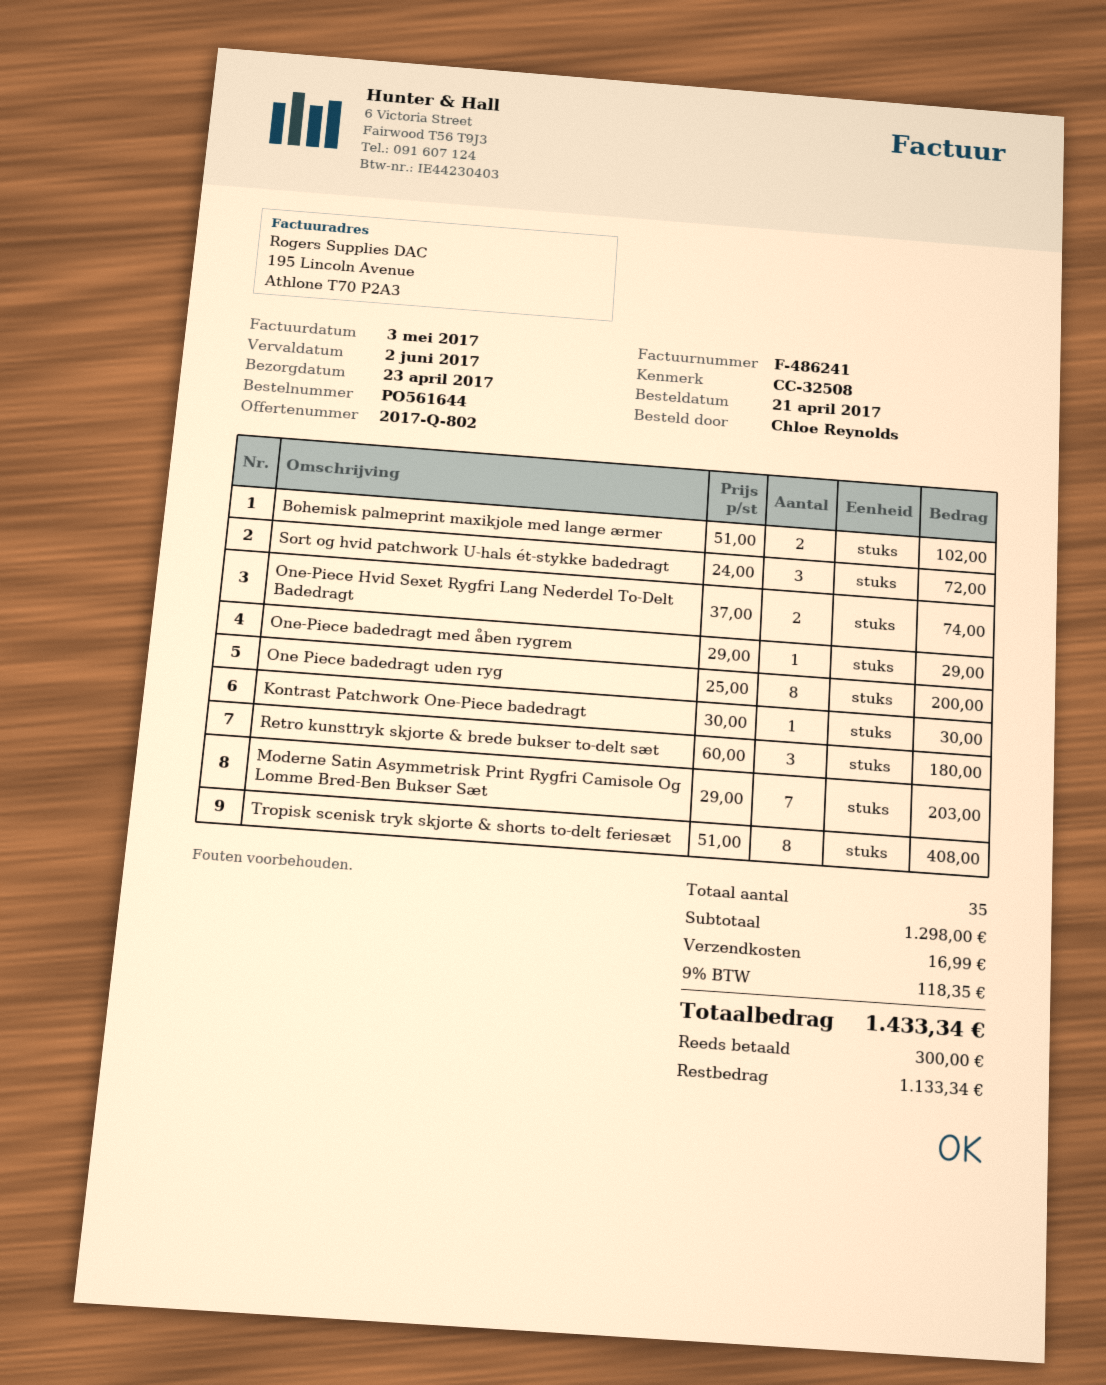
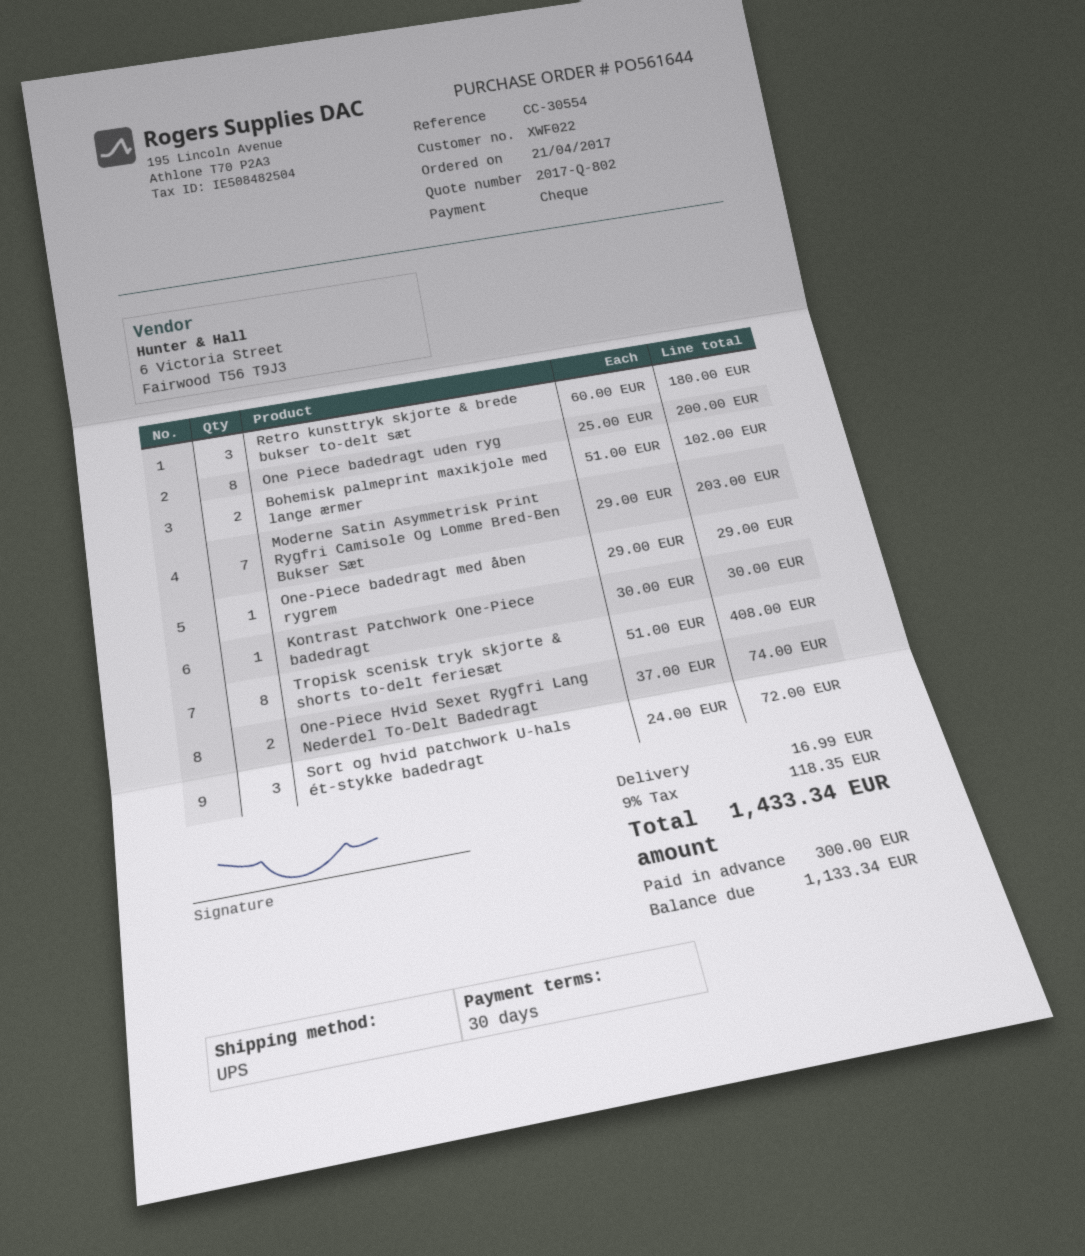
reference: CC-32508 -> CC-30554

